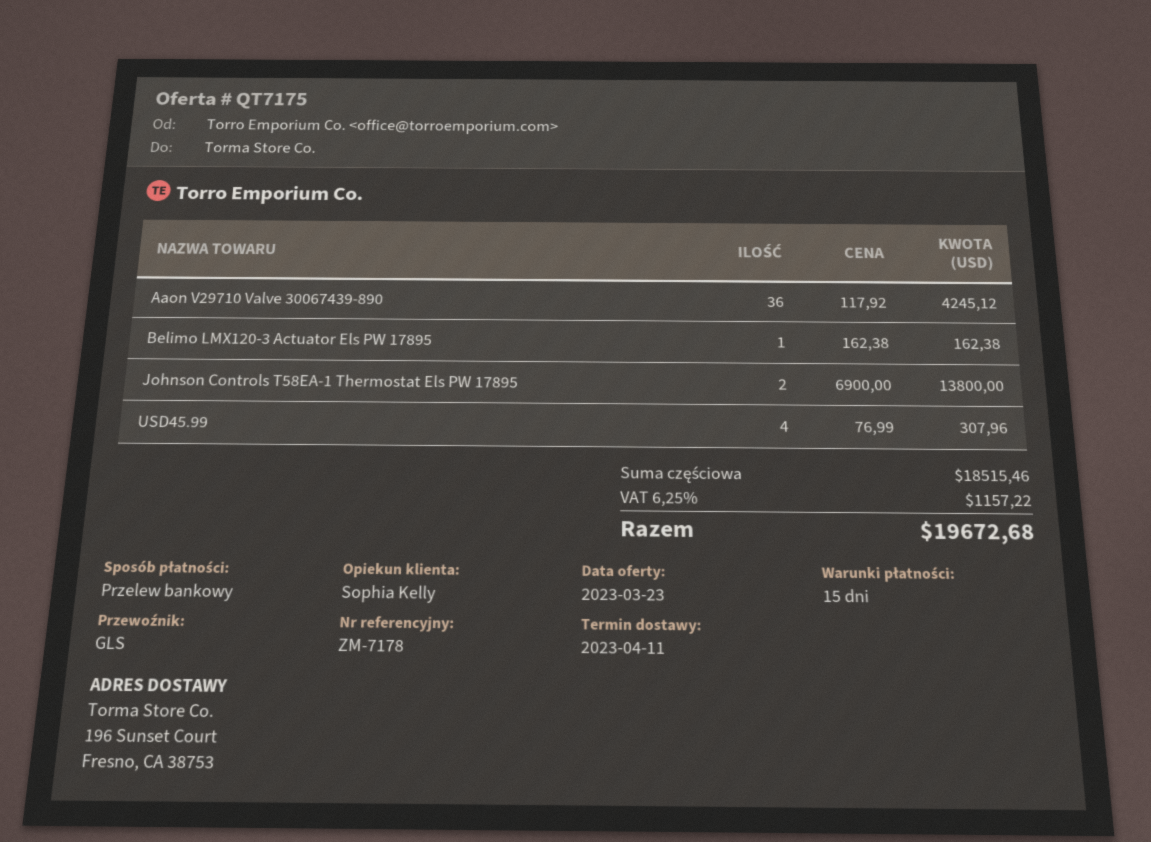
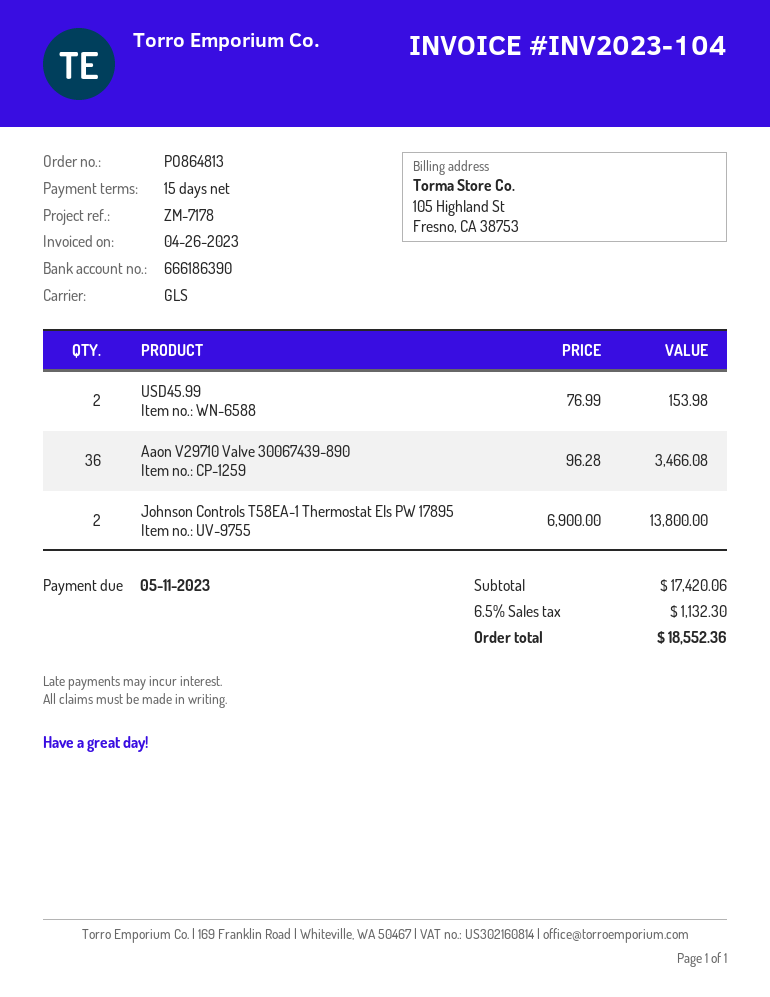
Aaon V29710 Valve 30067439-890: 36 x 117.92 = 4245.12 -> 36 x 96.28 = 3466.08
Belimo LMX120-3 Actuator Els PW 17895: 1 x 162.38 = 162.38 -> none
USD45.99: 4 x 76.99 = 307.96 -> 2 x 76.99 = 153.98
subtotal: 18515.46 -> 17420.06
tax: 6.25% = 1157.22 -> 6.5% = 1132.30
total: 19672.68 -> 18552.36

